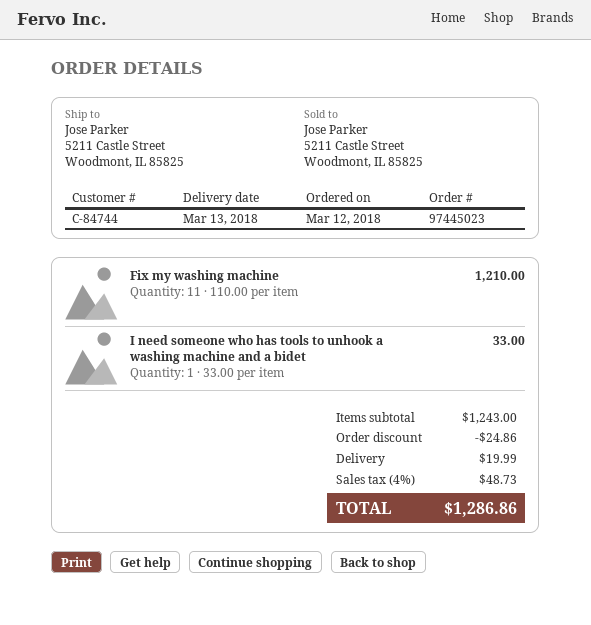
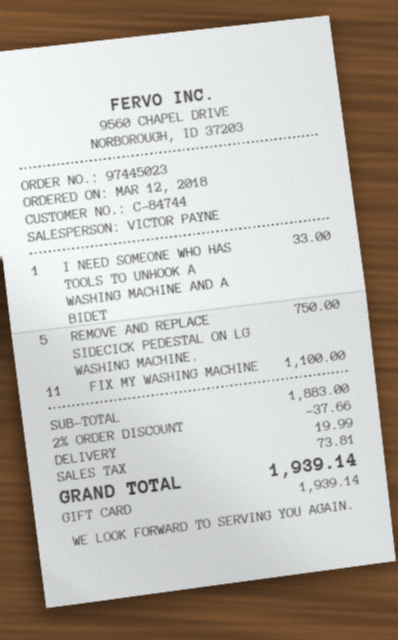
Fix my washing machine: 11 for 1210.00 -> 11 for 1100.00
REMOVE AND REPLACE SIDECICK PEDESTAL ON LG WASHING MACHINE.: none -> 5 for 750.00
subtotal: 1243.00 -> 1883.00
discount: 24.86 -> 37.66
tax: 48.73 -> 73.81
total: 1286.86 -> 1939.14

